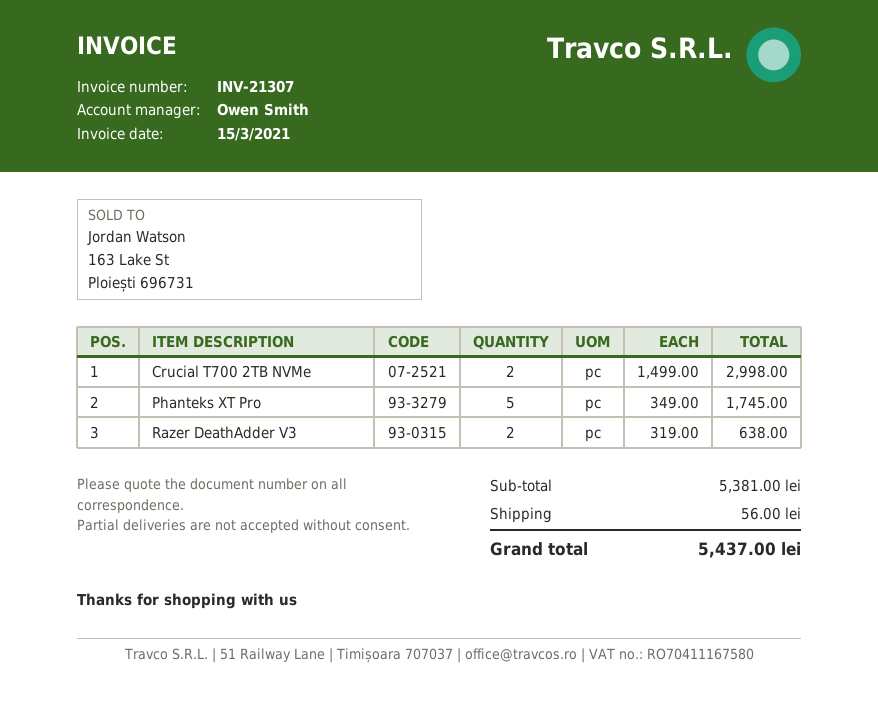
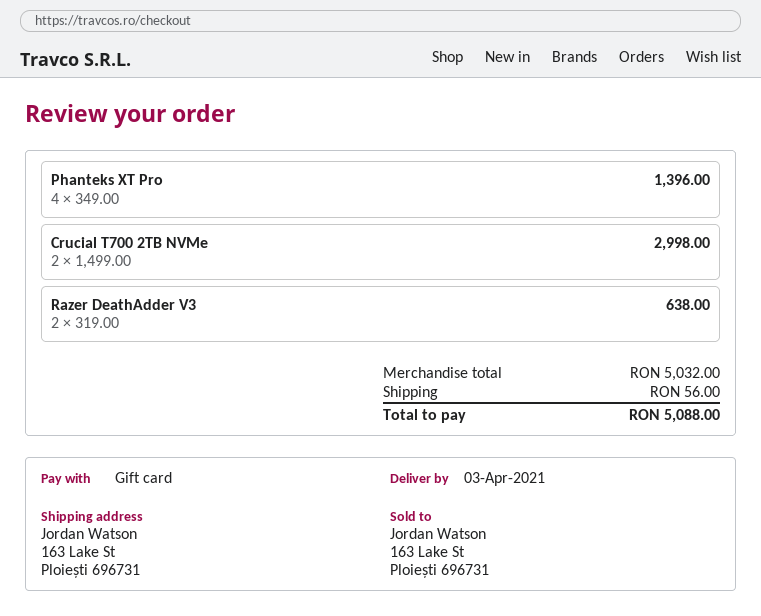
Phanteks XT Pro: 5 x 349.00 = 1745.00 -> 4 x 349.00 = 1396.00
subtotal: 5381.00 -> 5032.00
total: 5437.00 -> 5088.00

